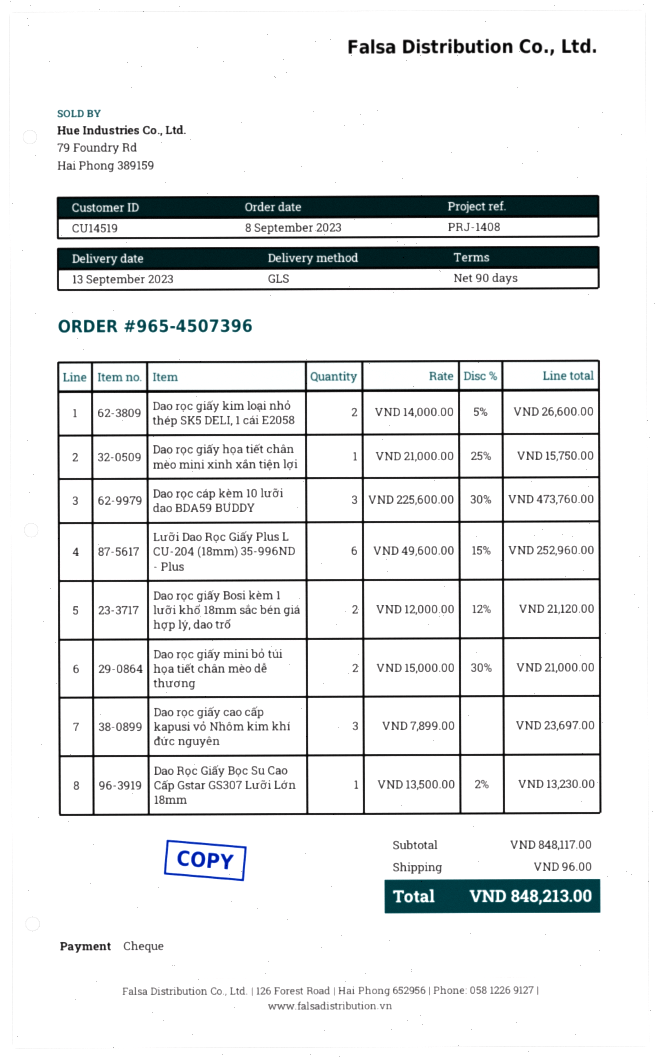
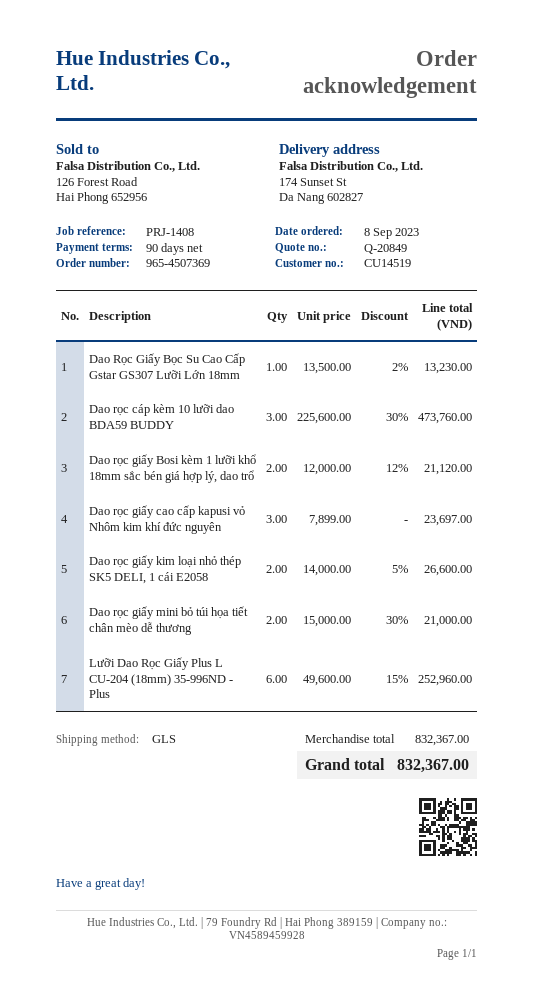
order number: 965-4507396 -> 965-4507369
Dao rọc giấy họa tiết chân mèo mini xinh xắn tiện lợi: 1 x 21000.00 - 25% = 15750.00 -> none
subtotal: 848117.00 -> 832367.00
shipping: 96.00 -> none
total: 848213.00 -> 832367.00

